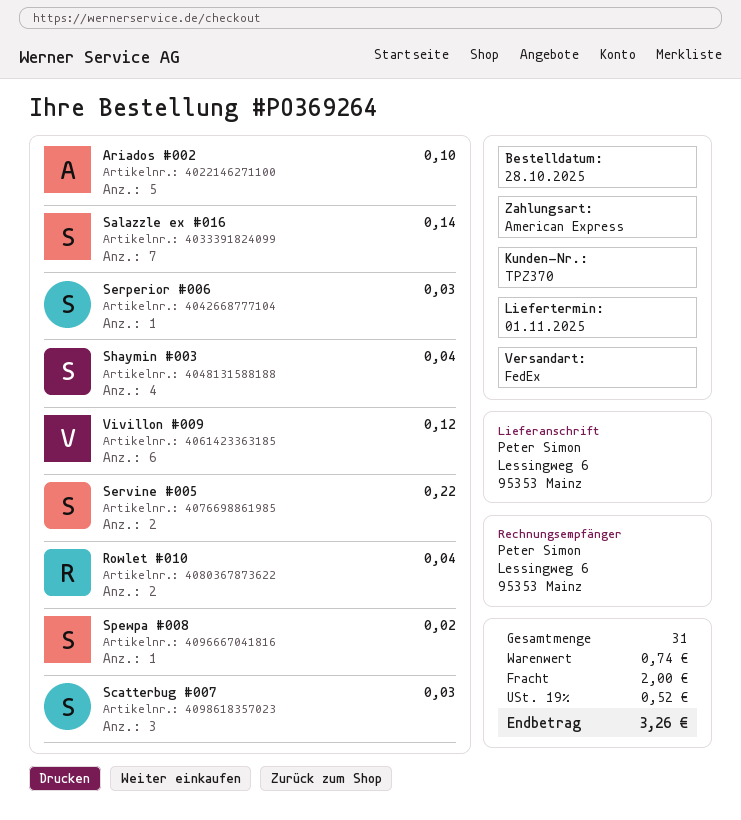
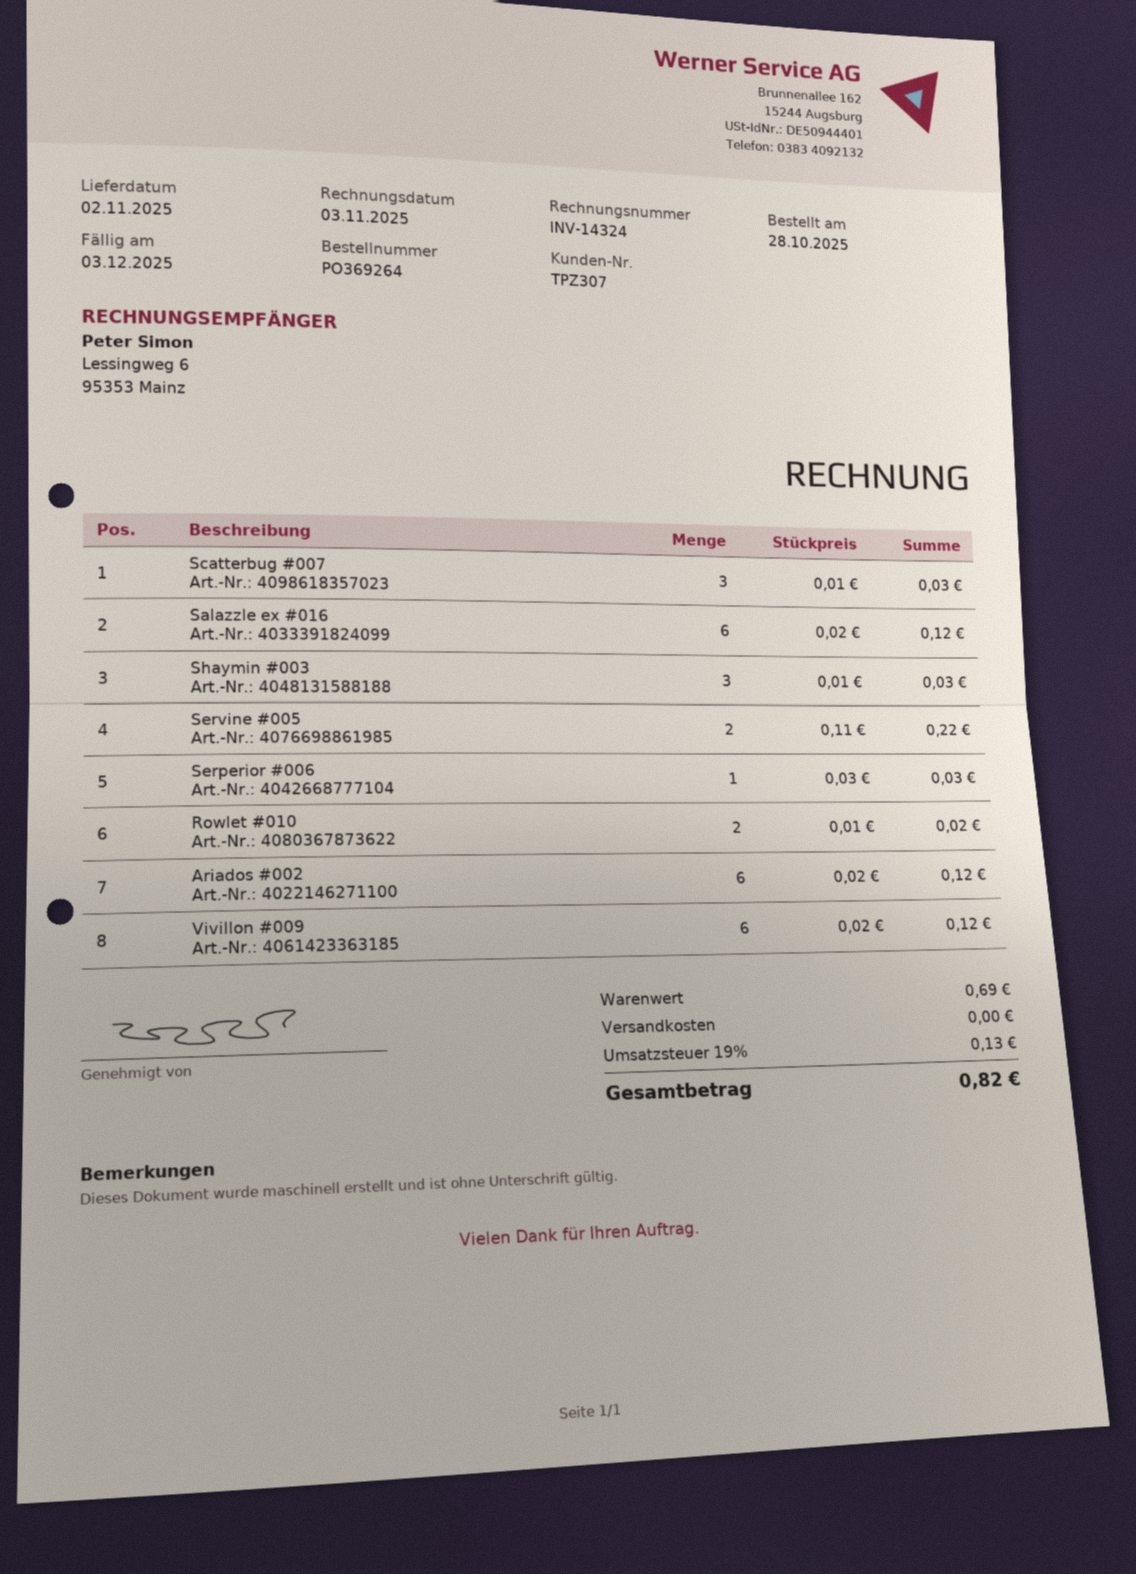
delivery date: 2025-11-01 -> 2025-11-02
customer number: TPZ370 -> TPZ307
Ariados #002: 5 for 0.10 -> 6 for 0.12
Salazzle ex #016: 7 for 0.14 -> 6 for 0.12
Shaymin #003: 4 for 0.04 -> 3 for 0.03
Rowlet #010: 2 for 0.04 -> 2 for 0.02
Spewpa #008: 1 for 0.02 -> none
subtotal: 0.74 -> 0.69
shipping: 2.00 -> 0.00
tax: 19% = 0.52 -> 19% = 0.13
total: 3.26 -> 0.82

